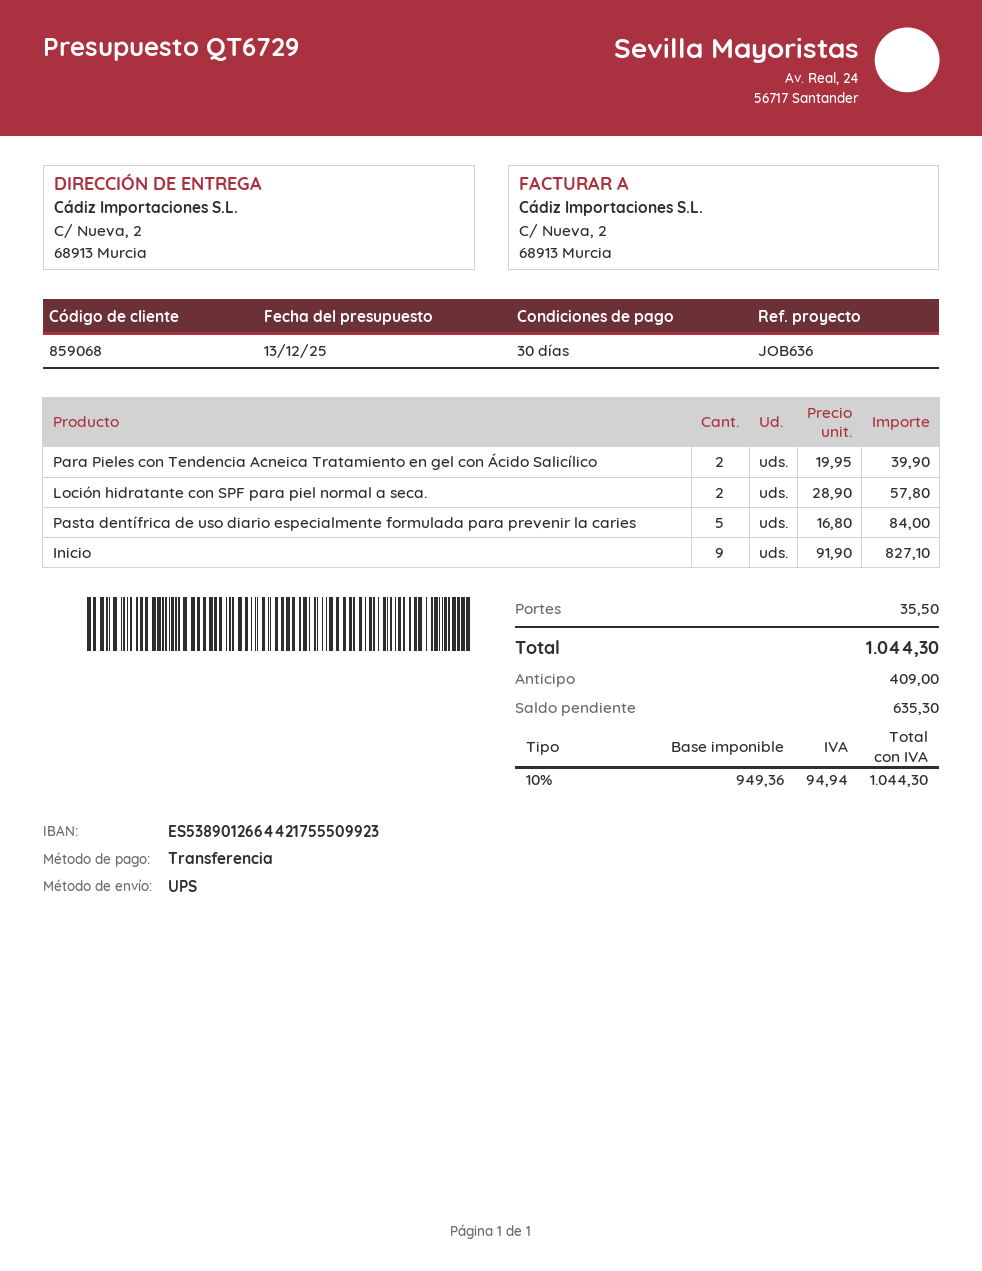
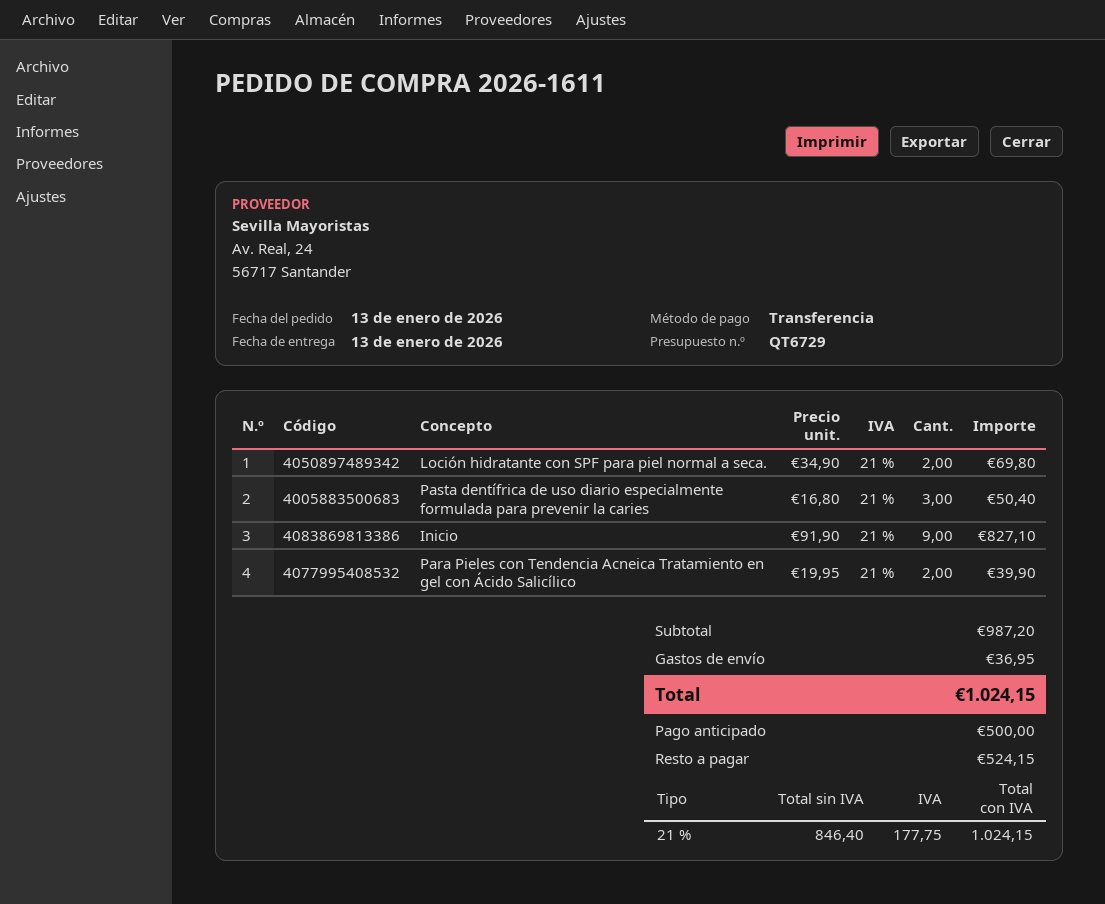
Loción hidratante con SPF para piel normal a seca.: 2 x 28.90 = 57.80 -> 2 x 34.90 = 69.80
Pasta dentífrica de uso diario especialmente formulada para prevenir la caries: 5 x 16.80 = 84.00 -> 3 x 16.80 = 50.40
shipping: 35.50 -> 36.95
net: 949.36 -> 846.40
tax: 10% = 94.94 -> 21% = 177.75
total: 1044.30 -> 1024.15
deposit: 409.00 -> 500.00
balance: 635.30 -> 524.15

